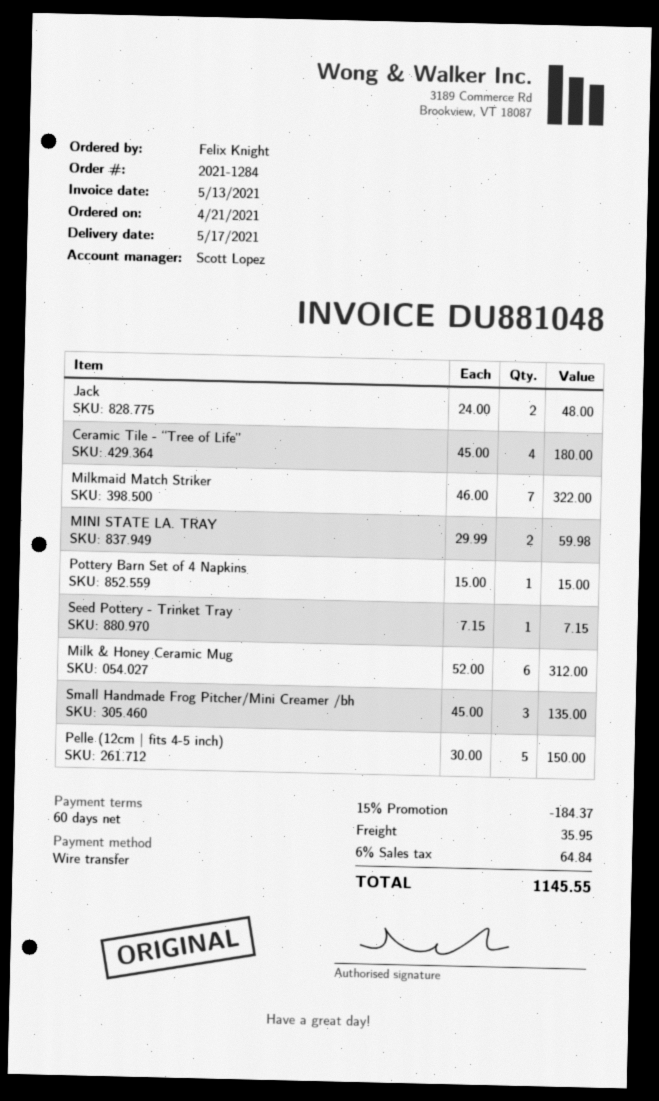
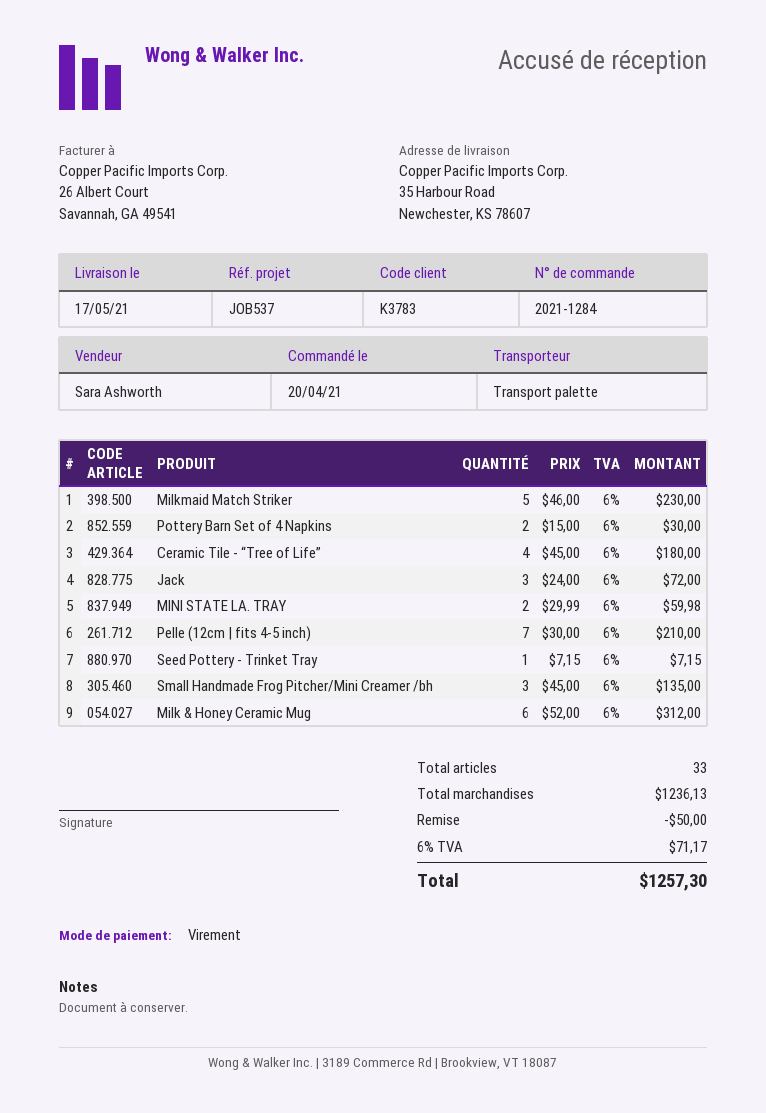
order date: 2021-04-21 -> 2021-04-20
sales rep: Scott Lopez -> Sara Ashworth
Jack: 2 x 24.00 = 48.00 -> 3 x 24.00 = 72.00
Milkmaid Match Striker: 7 x 46.00 = 322.00 -> 5 x 46.00 = 230.00
Pottery Barn Set of 4 Napkins: 1 x 15.00 = 15.00 -> 2 x 15.00 = 30.00
Pelle (12cm | fits 4-5 inch): 5 x 30.00 = 150.00 -> 7 x 30.00 = 210.00
discount: 184.37 -> 50.00
shipping: 35.95 -> none
tax: 6% = 64.84 -> 6% = 71.17
total: 1145.55 -> 1257.30

